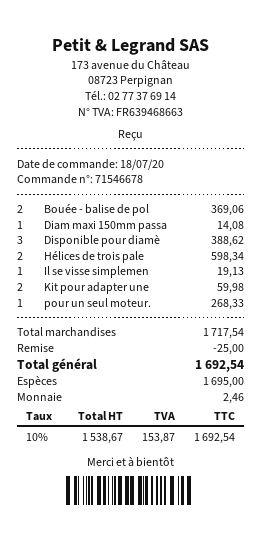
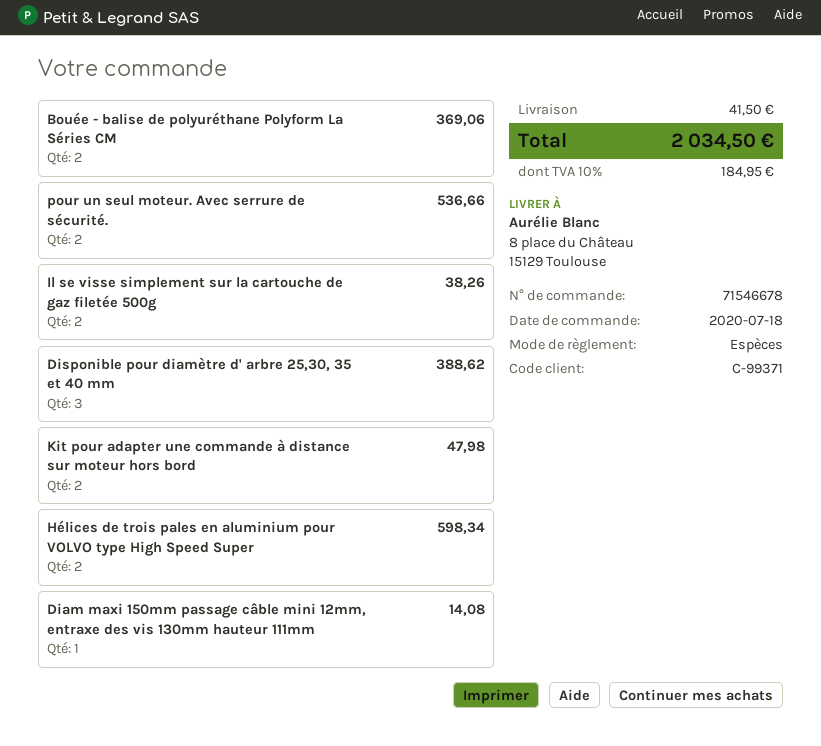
Il se visse simplemen: 1 for 19.13 -> 2 for 38.26
Kit pour adapter une: 2 for 59.98 -> 2 for 47.98
pour un seul moteur.: 1 for 268.33 -> 2 for 536.66
discount: 25.00 -> none
shipping: none -> 41.50
tax: 10% = 153.87 -> 10% = 184.95
total: 1692.54 -> 2034.50

